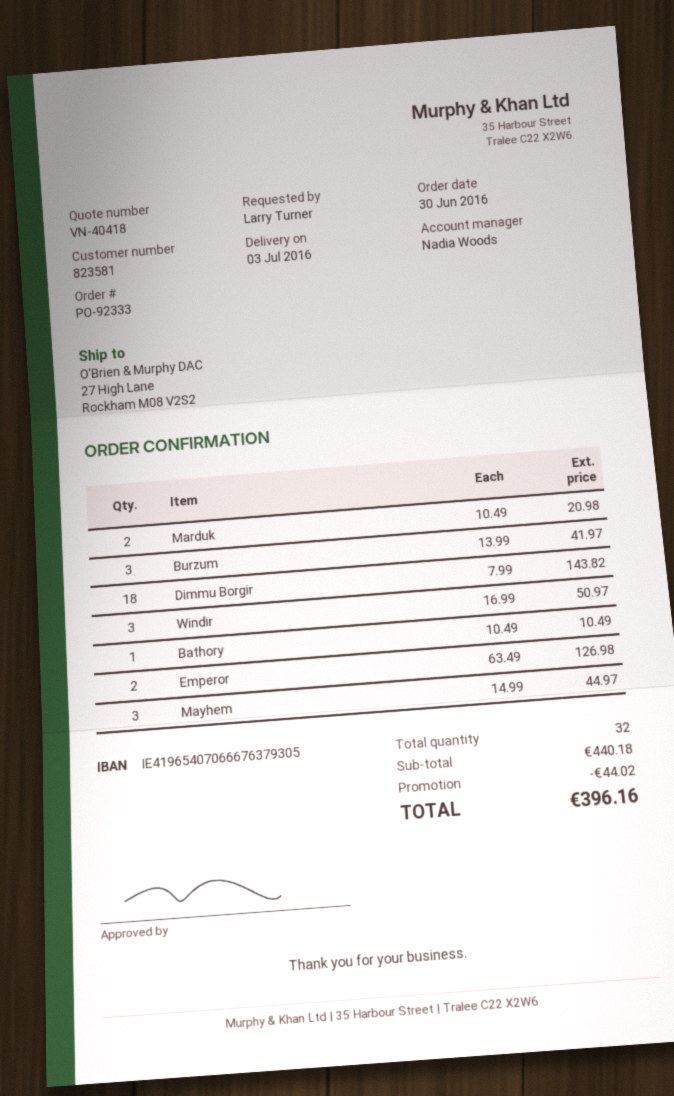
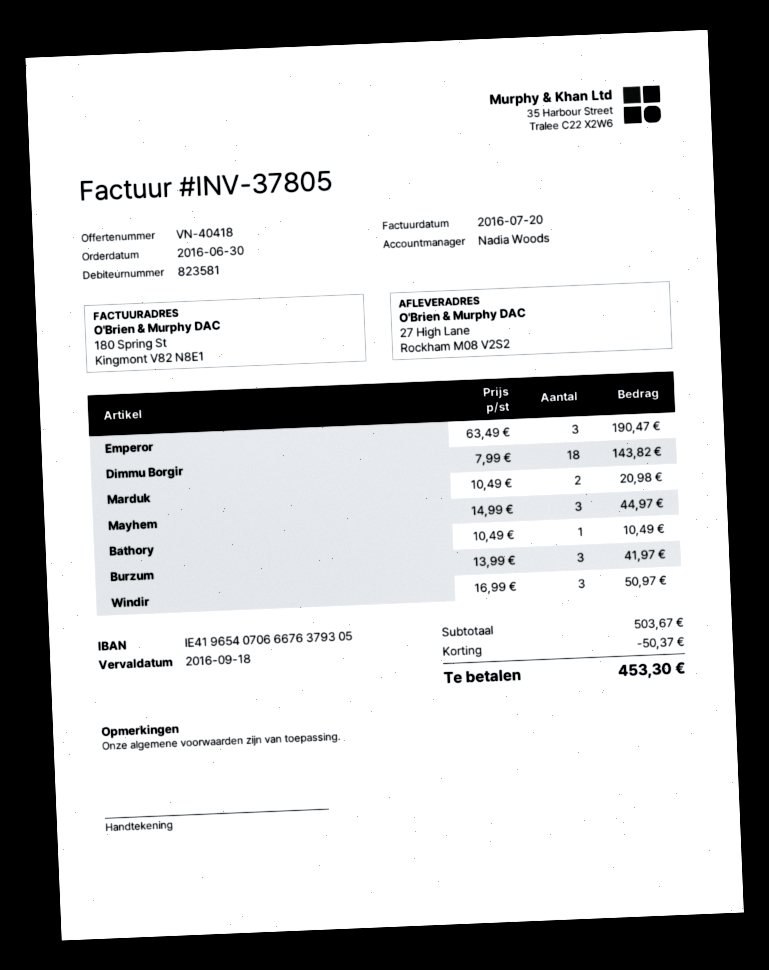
Emperor: 2 x 63.49 = 126.98 -> 3 x 63.49 = 190.47
subtotal: 440.18 -> 503.67
discount: 44.02 -> 50.37
total: 396.16 -> 453.30

